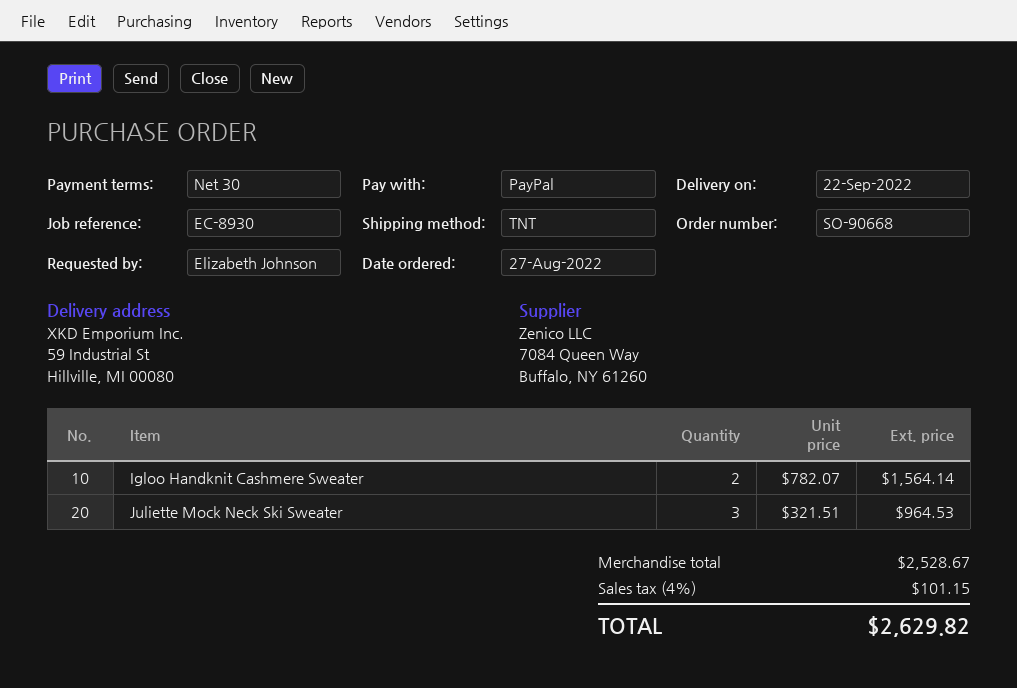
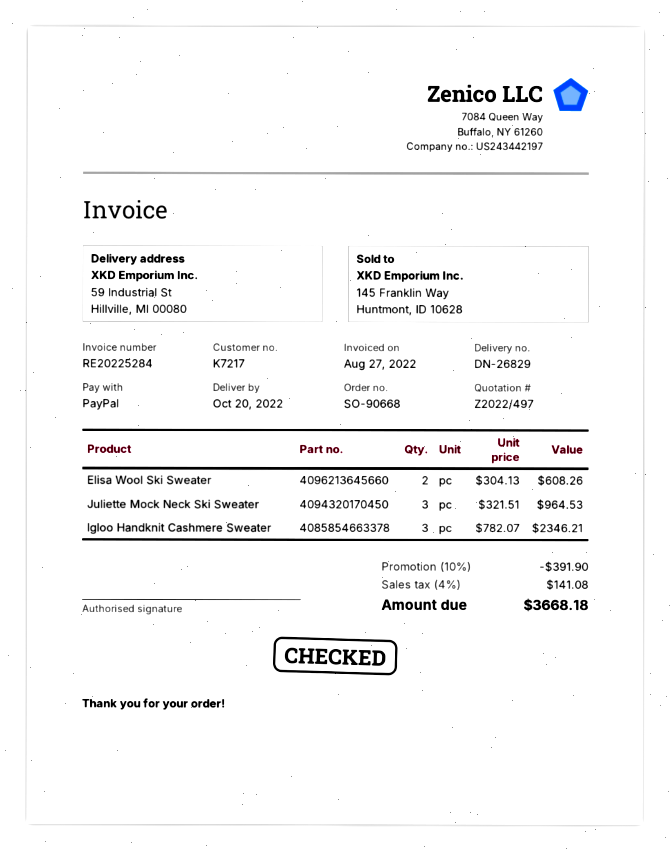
delivery date: 2022-09-22 -> 2022-10-20
Igloo Handknit Cashmere Sweater: 2 x 782.07 = 1564.14 -> 3 x 782.07 = 2346.21
Elisa Wool Ski Sweater: none -> 2 x 304.13 = 608.26
discount: none -> 10% = 391.90
tax: 4% = 101.15 -> 4% = 141.08
total: 2629.82 -> 3668.18

